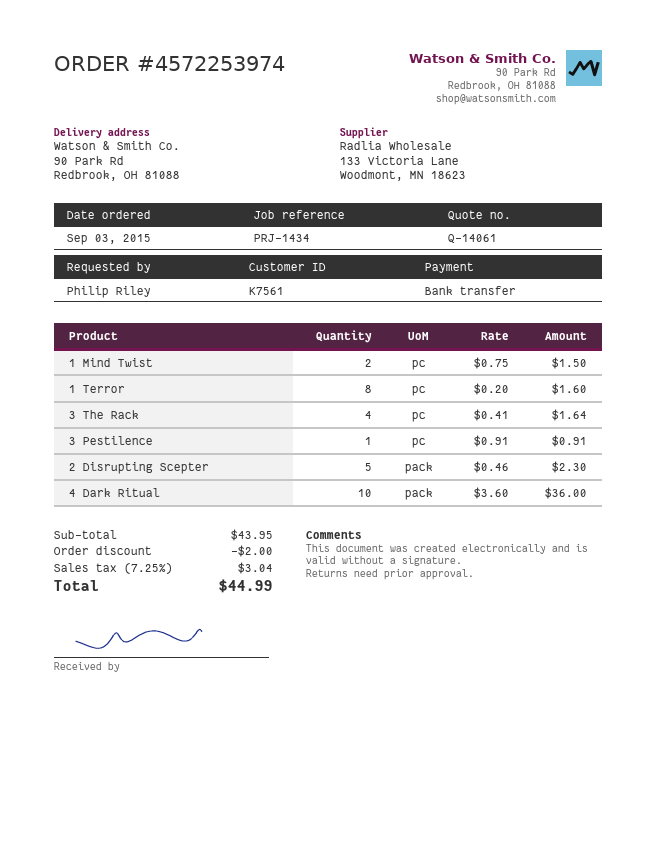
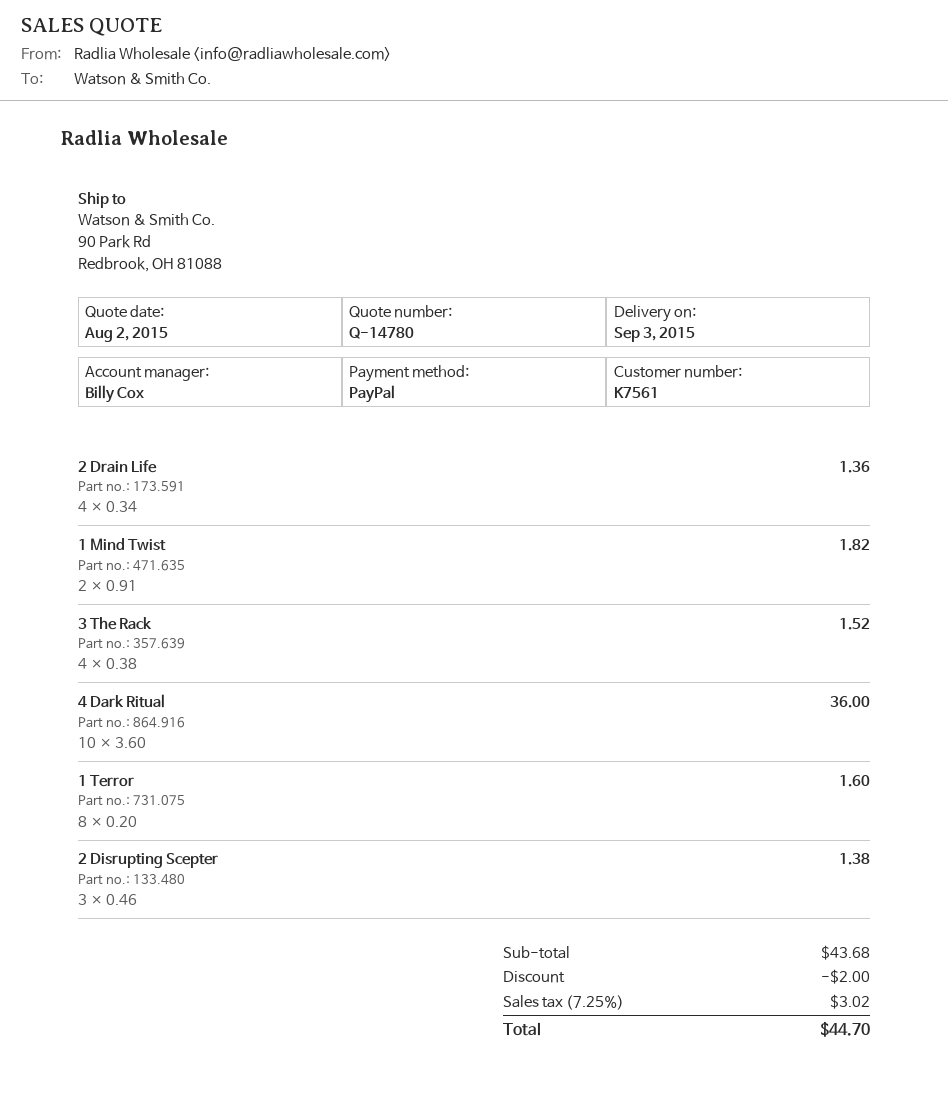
quote number: Q-14061 -> Q-14780
payment method: bank transfer -> PayPal
1 Mind Twist: 2 x 0.75 = 1.50 -> 2 x 0.91 = 1.82
3 The Rack: 4 x 0.41 = 1.64 -> 4 x 0.38 = 1.52
3 Pestilence: 1 x 0.91 = 0.91 -> none
2 Disrupting Scepter: 5 x 0.46 = 2.30 -> 3 x 0.46 = 1.38
2 Drain Life: none -> 4 x 0.34 = 1.36
subtotal: 43.95 -> 43.68
tax: 7.25% = 3.04 -> 7.25% = 3.02
total: 44.99 -> 44.70

